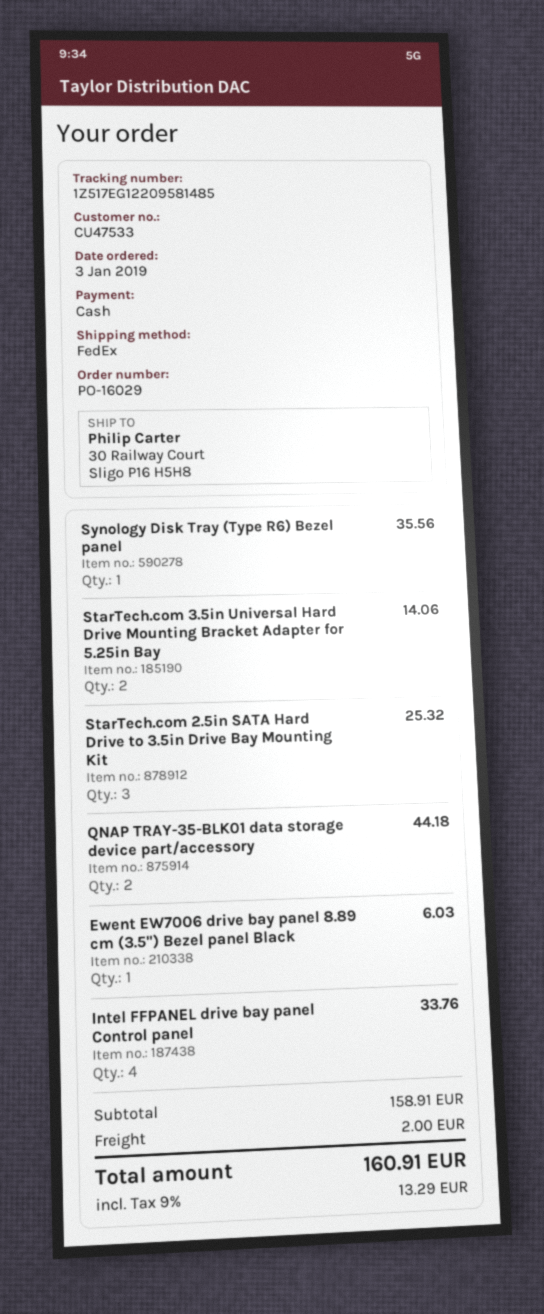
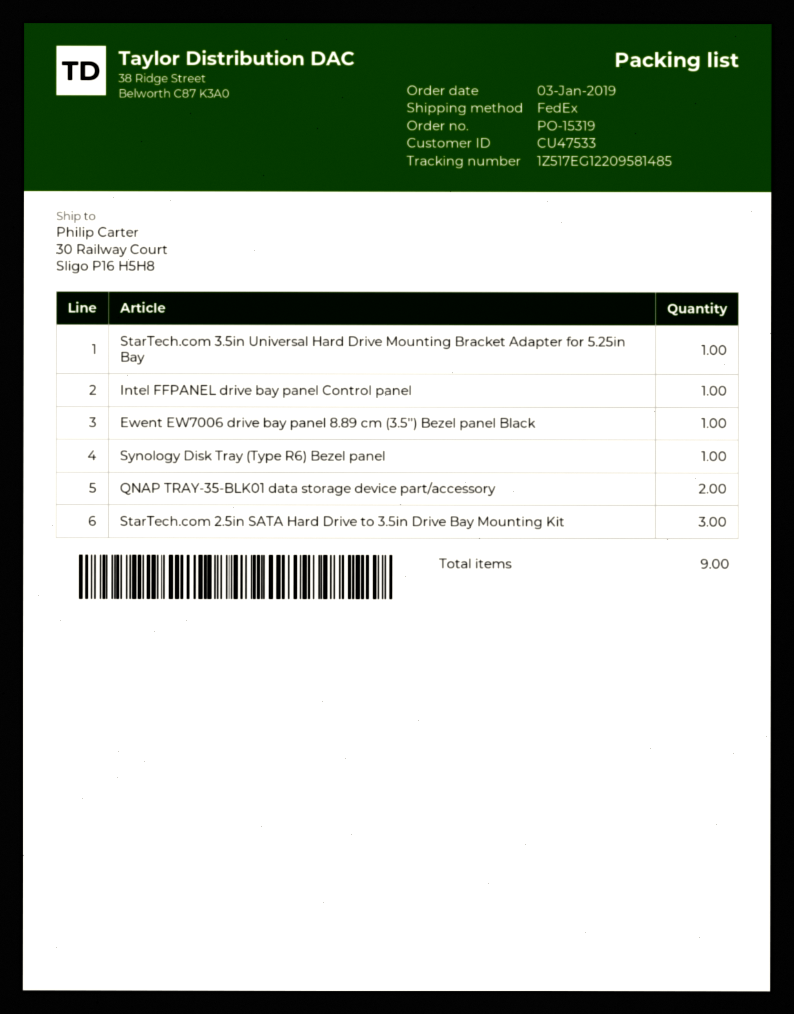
order number: PO-16029 -> PO-15319
StarTech.com 3.5in Universal Hard Drive Mounting Bracket Adapter for 5.25in Bay: 2 -> 1
Intel FFPANEL drive bay panel Control panel: 4 -> 1

